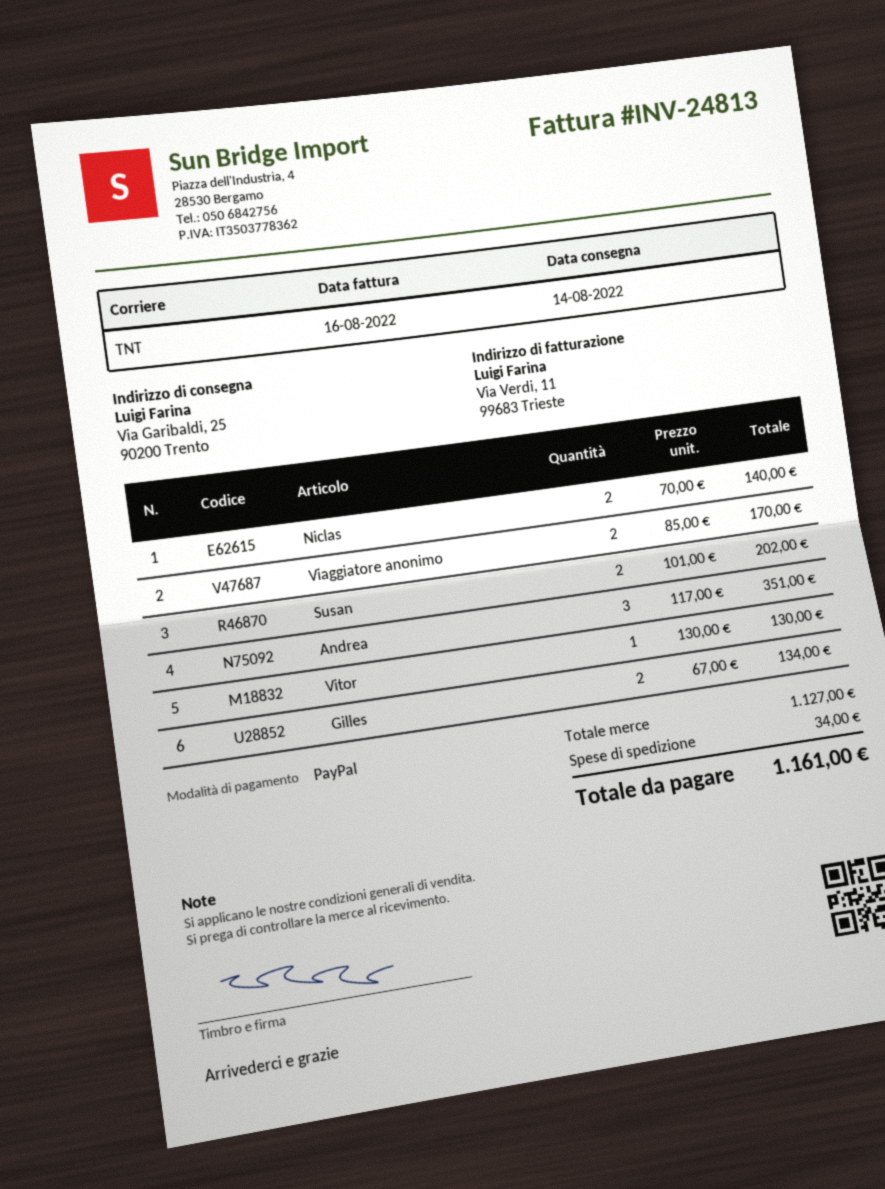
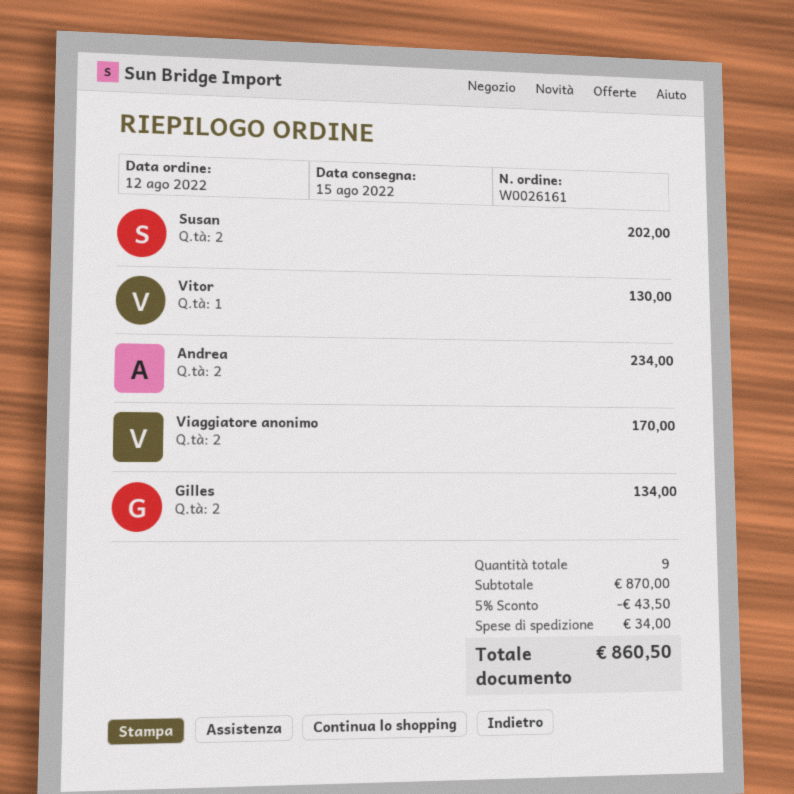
delivery date: 2022-08-14 -> 2022-08-15
Niclas: 2 for 140.00 -> none
Andrea: 3 for 351.00 -> 2 for 234.00
subtotal: 1127.00 -> 870.00
discount: none -> 5% = 43.50
total: 1161.00 -> 860.50

